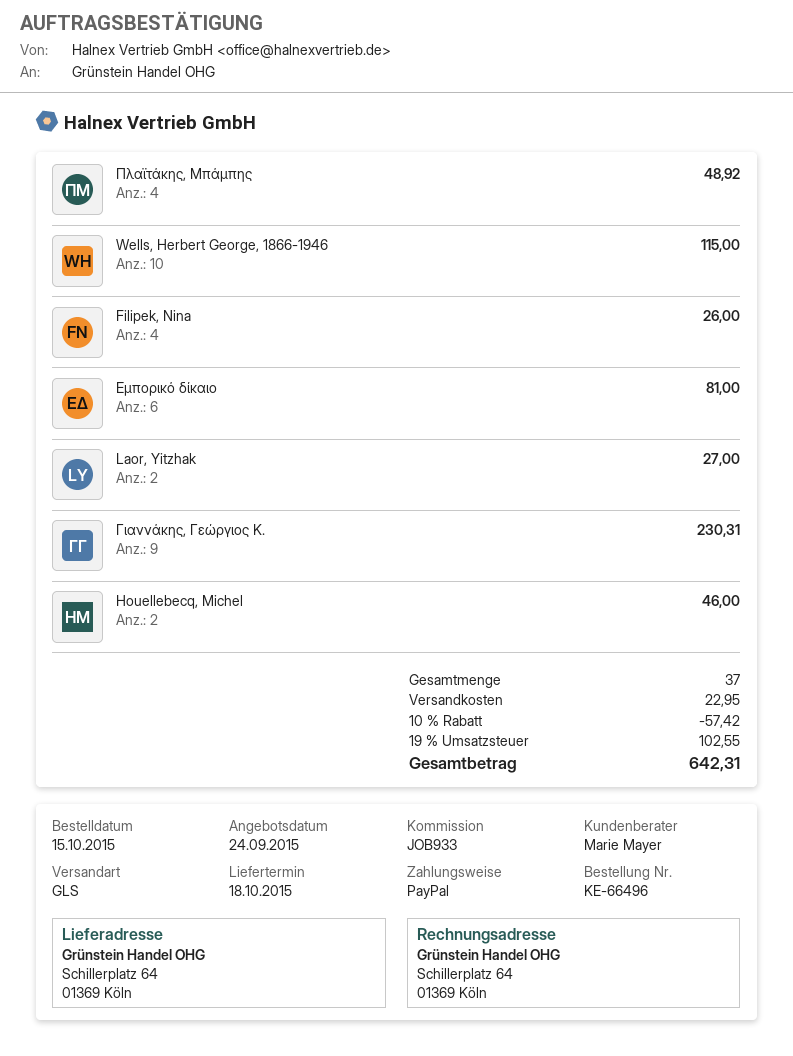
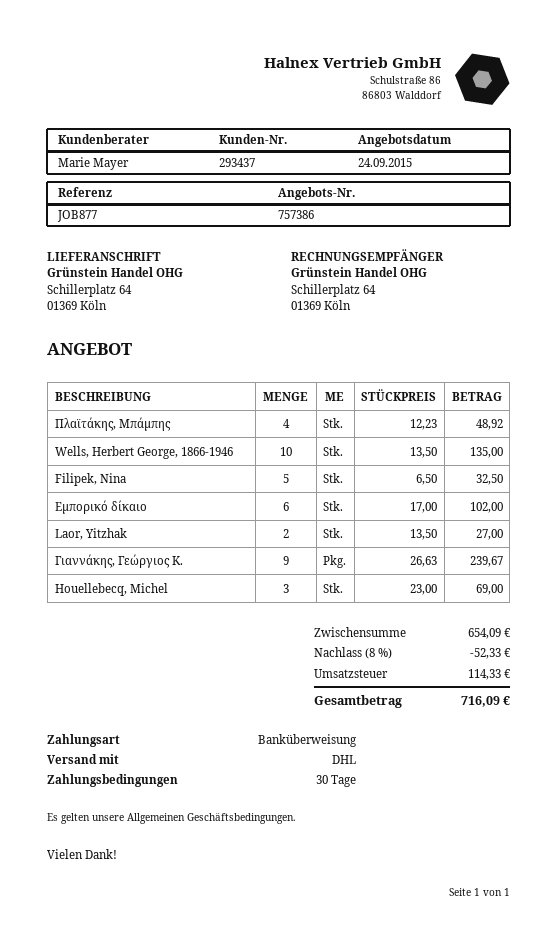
reference: JOB933 -> JOB877
payment method: PayPal -> bank transfer
shipping method: GLS -> DHL
Wells, Herbert George, 1866-1946: 10 for 115.00 -> 10 for 135.00
Filipek, Nina: 4 for 26.00 -> 5 for 32.50
Εμπορικό δίκαιο: 6 for 81.00 -> 6 for 102.00
Γιαννάκης, Γεώργιος Κ.: 9 for 230.31 -> 9 for 239.67
Houellebecq, Michel: 2 for 46.00 -> 3 for 69.00
discount: 10% = 57.42 -> 8% = 52.33
shipping: 22.95 -> none
tax: 102.55 -> 114.33
total: 642.31 -> 716.09

